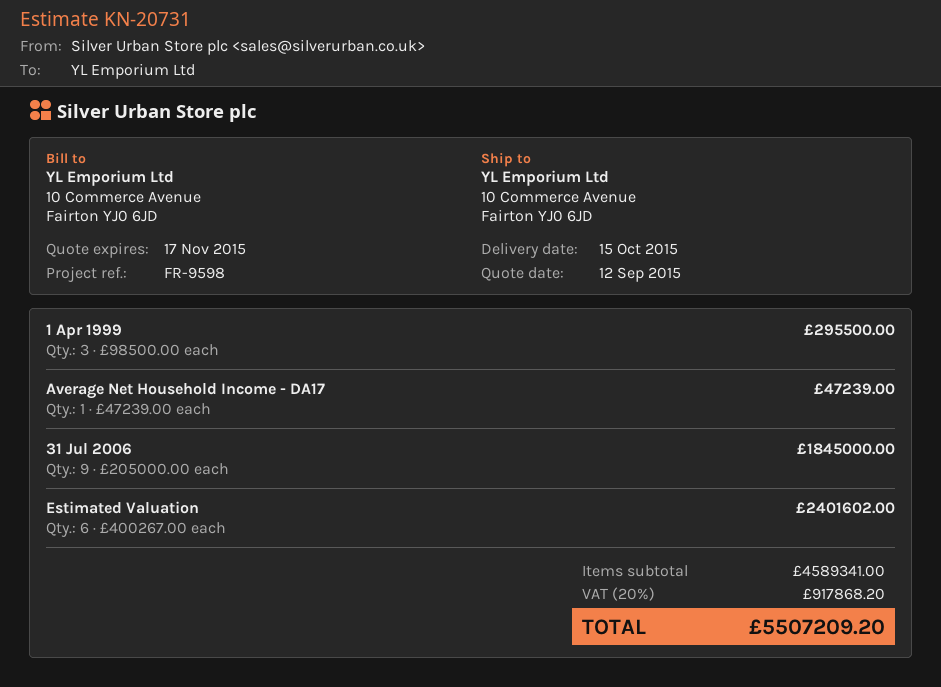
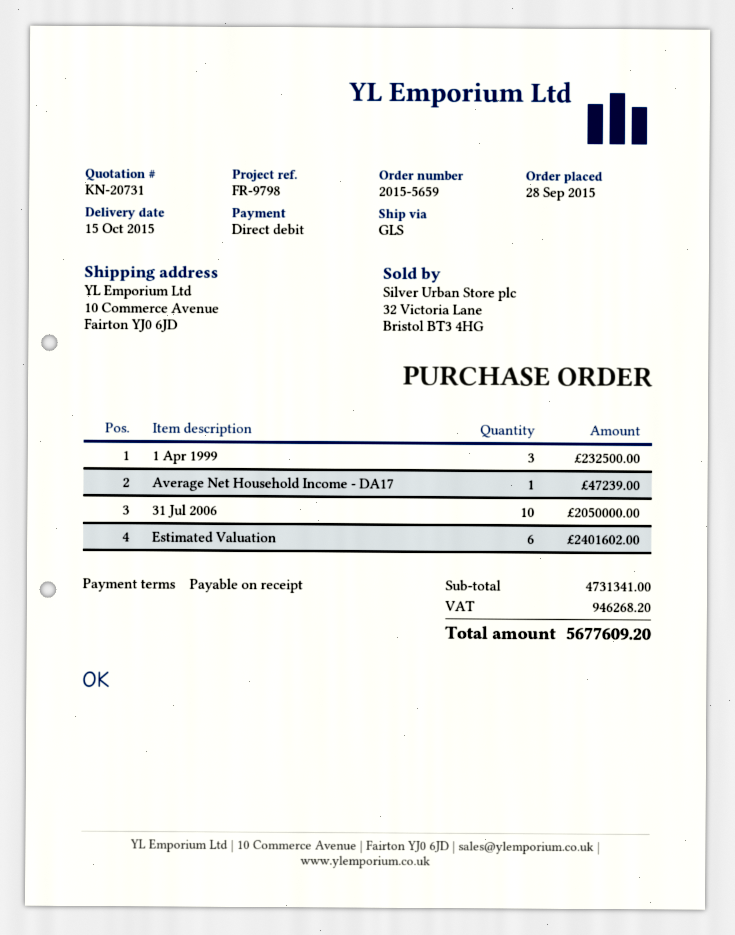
reference: FR-9598 -> FR-9798
1 Apr 1999: 3 for 295500.00 -> 3 for 232500.00
31 Jul 2006: 9 for 1845000.00 -> 10 for 2050000.00
subtotal: 4589341.00 -> 4731341.00
tax: 917868.20 -> 946268.20
total: 5507209.20 -> 5677609.20

